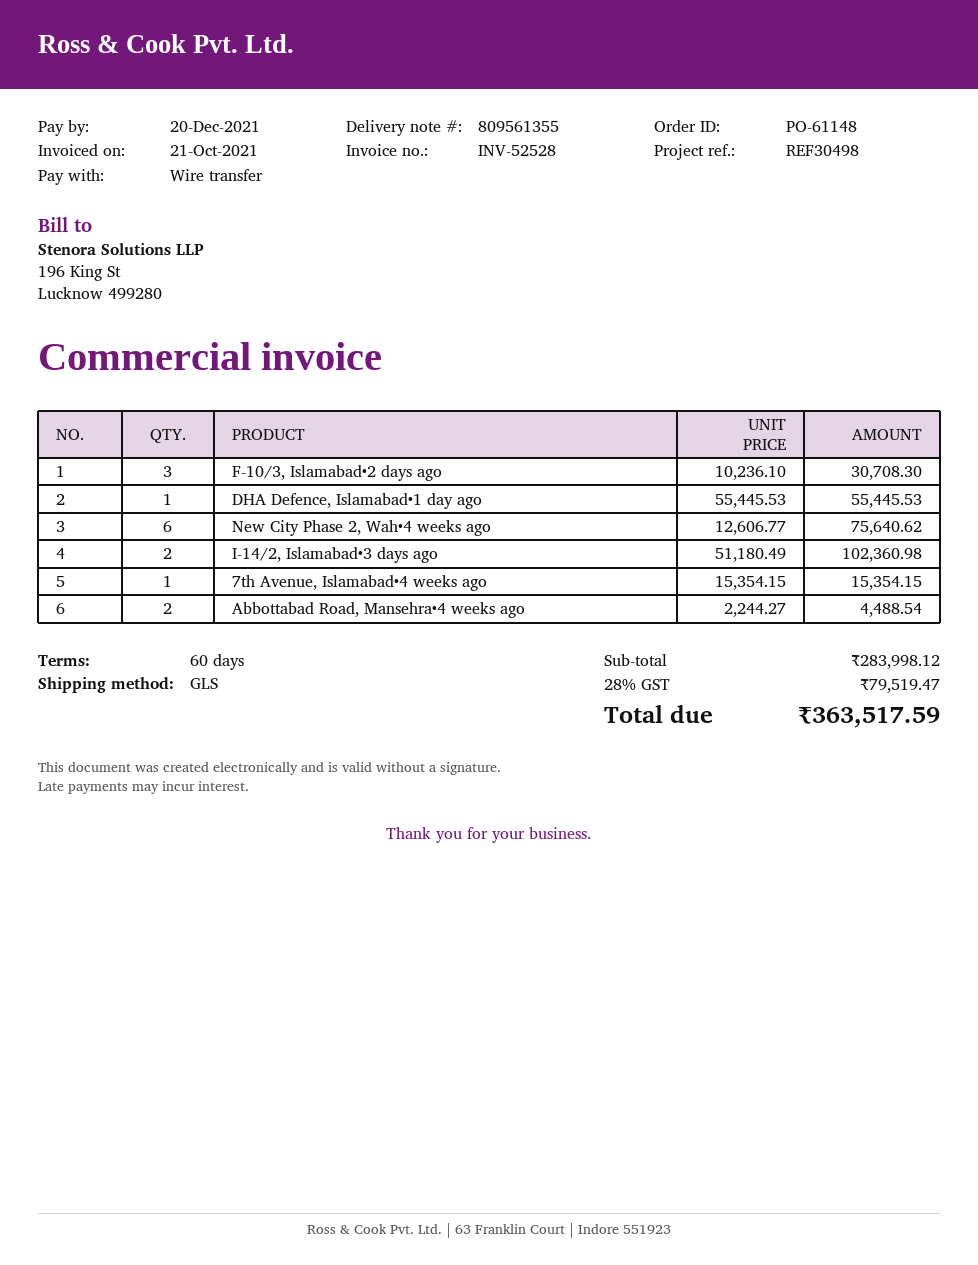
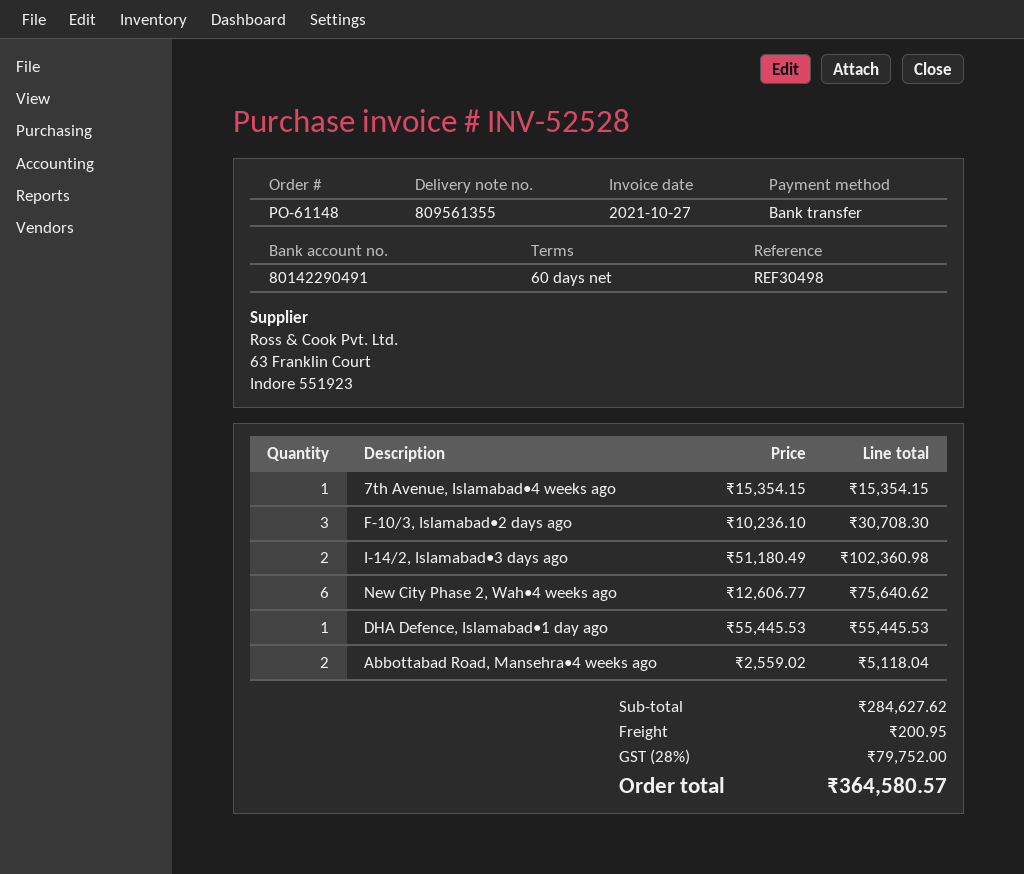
invoice date: 2021-10-21 -> 2021-10-27
Abbottabad Road, Mansehra•4 weeks ago: 2 x 2244.27 = 4488.54 -> 2 x 2559.02 = 5118.04
subtotal: 283998.12 -> 284627.62
shipping: none -> 200.95
tax: 28% = 79519.47 -> 28% = 79752.00
total: 363517.59 -> 364580.57

